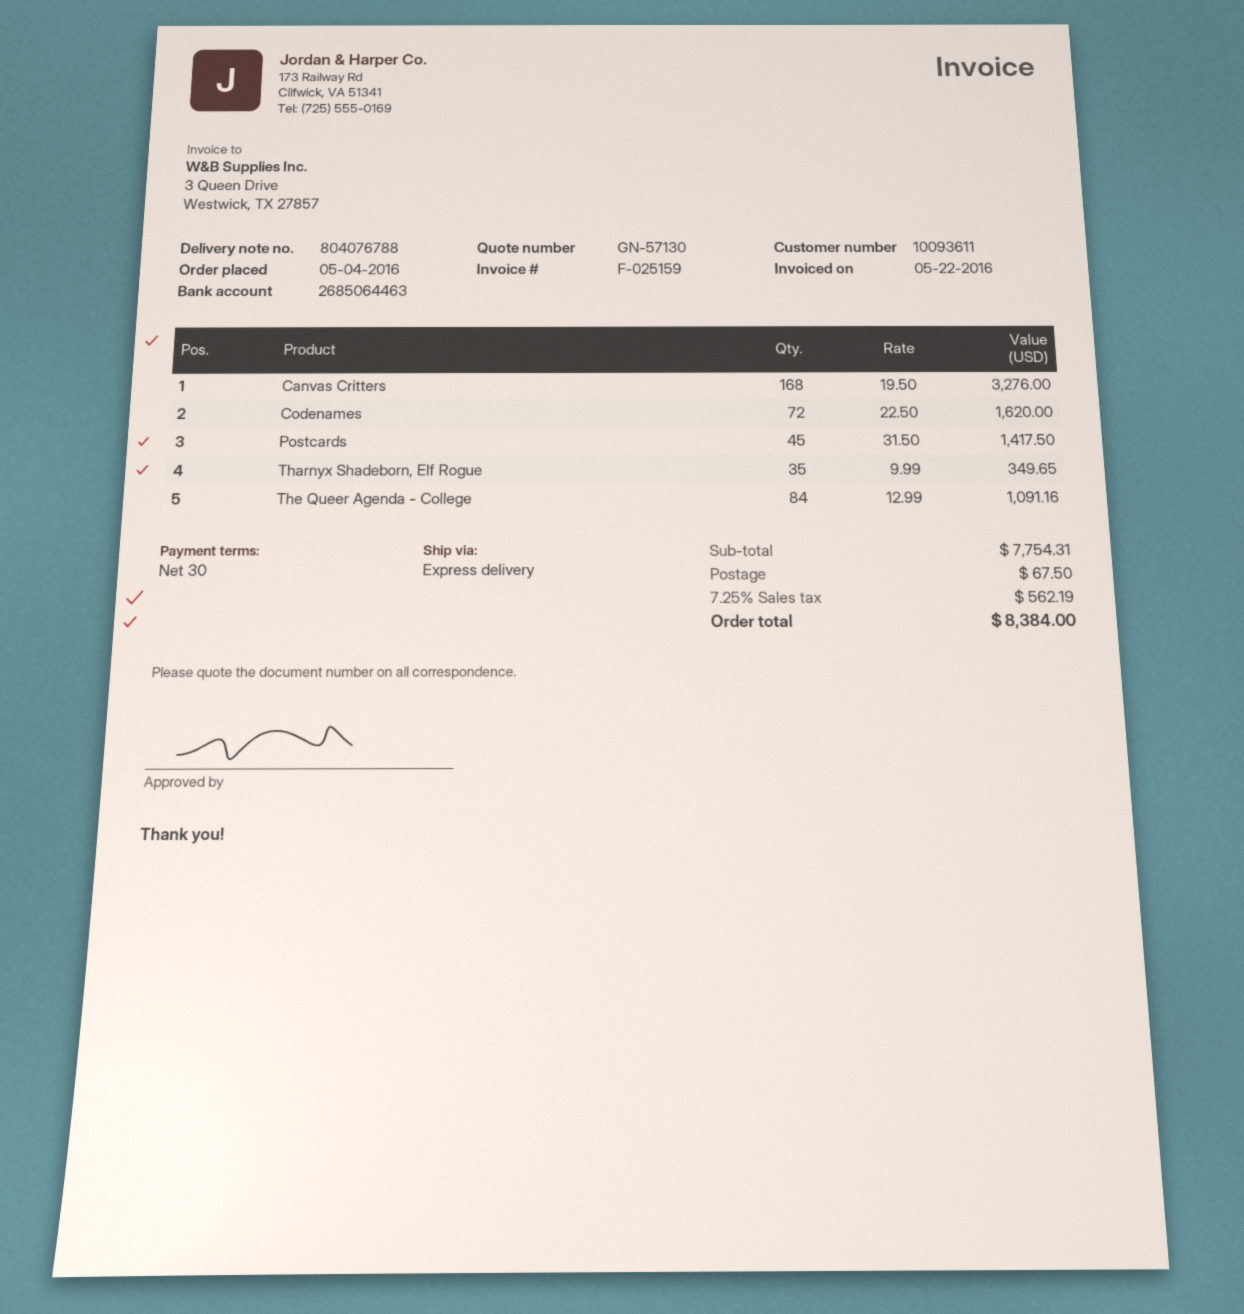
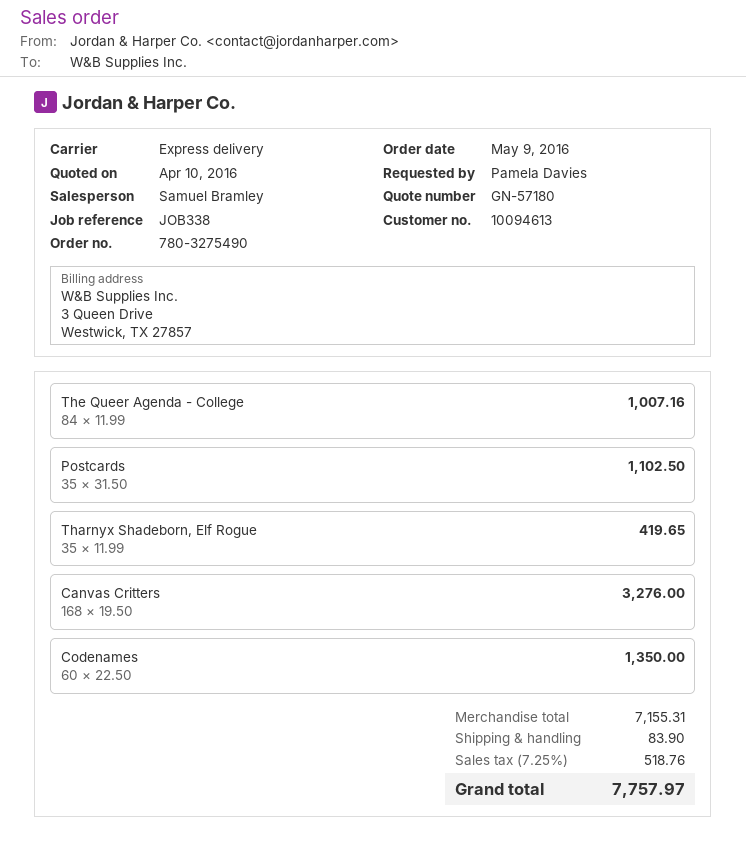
quote number: GN-57130 -> GN-57180
order date: 2016-05-04 -> 2016-05-09
customer number: 10093611 -> 10094613
Codenames: 72 x 22.50 = 1620.00 -> 60 x 22.50 = 1350.00
Postcards: 45 x 31.50 = 1417.50 -> 35 x 31.50 = 1102.50
Tharnyx Shadeborn, Elf Rogue: 35 x 9.99 = 349.65 -> 35 x 11.99 = 419.65
The Queer Agenda - College: 84 x 12.99 = 1091.16 -> 84 x 11.99 = 1007.16
subtotal: 7754.31 -> 7155.31
shipping: 67.50 -> 83.90
tax: 7.25% = 562.19 -> 7.25% = 518.76
total: 8384.00 -> 7757.97

